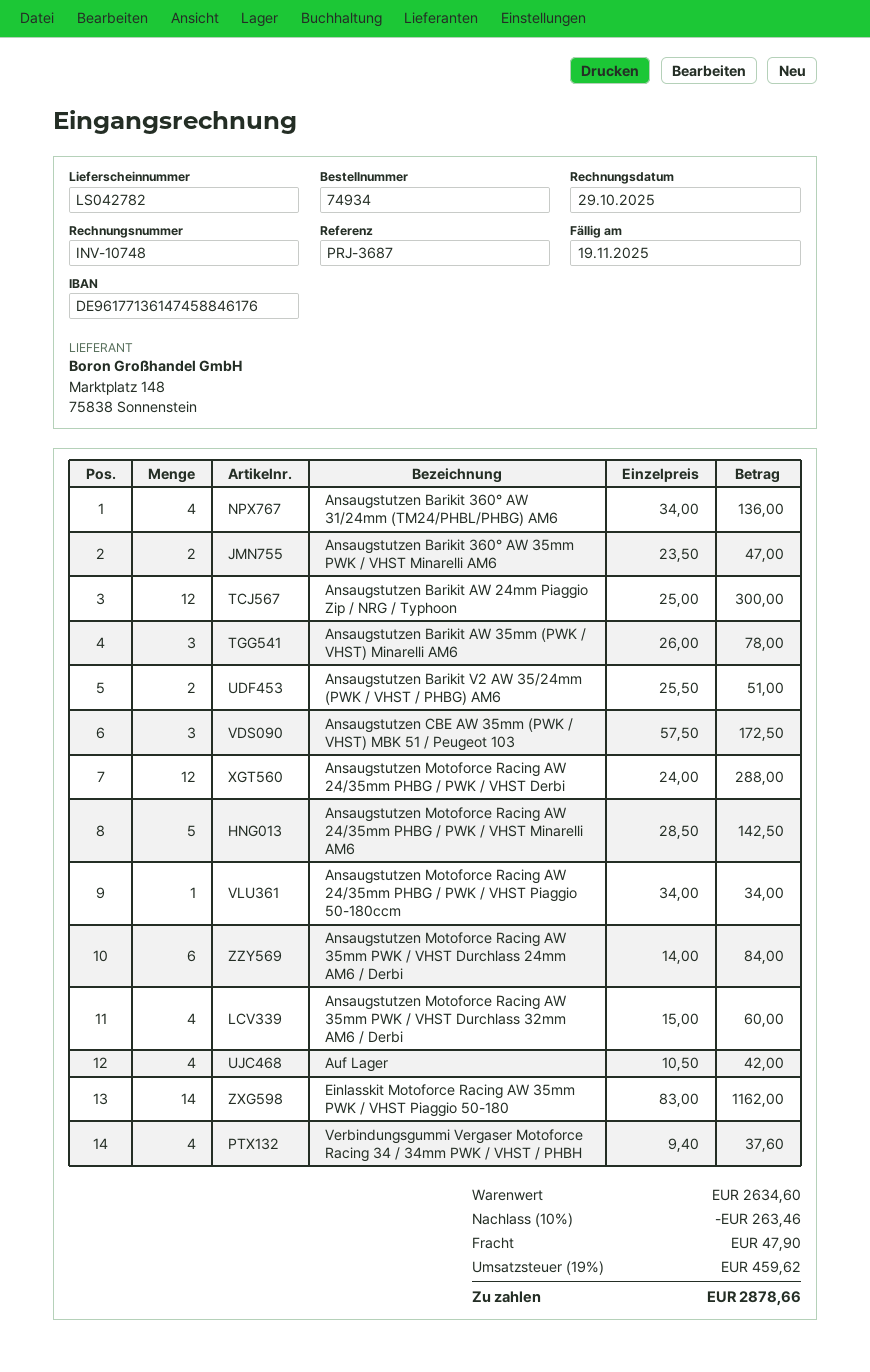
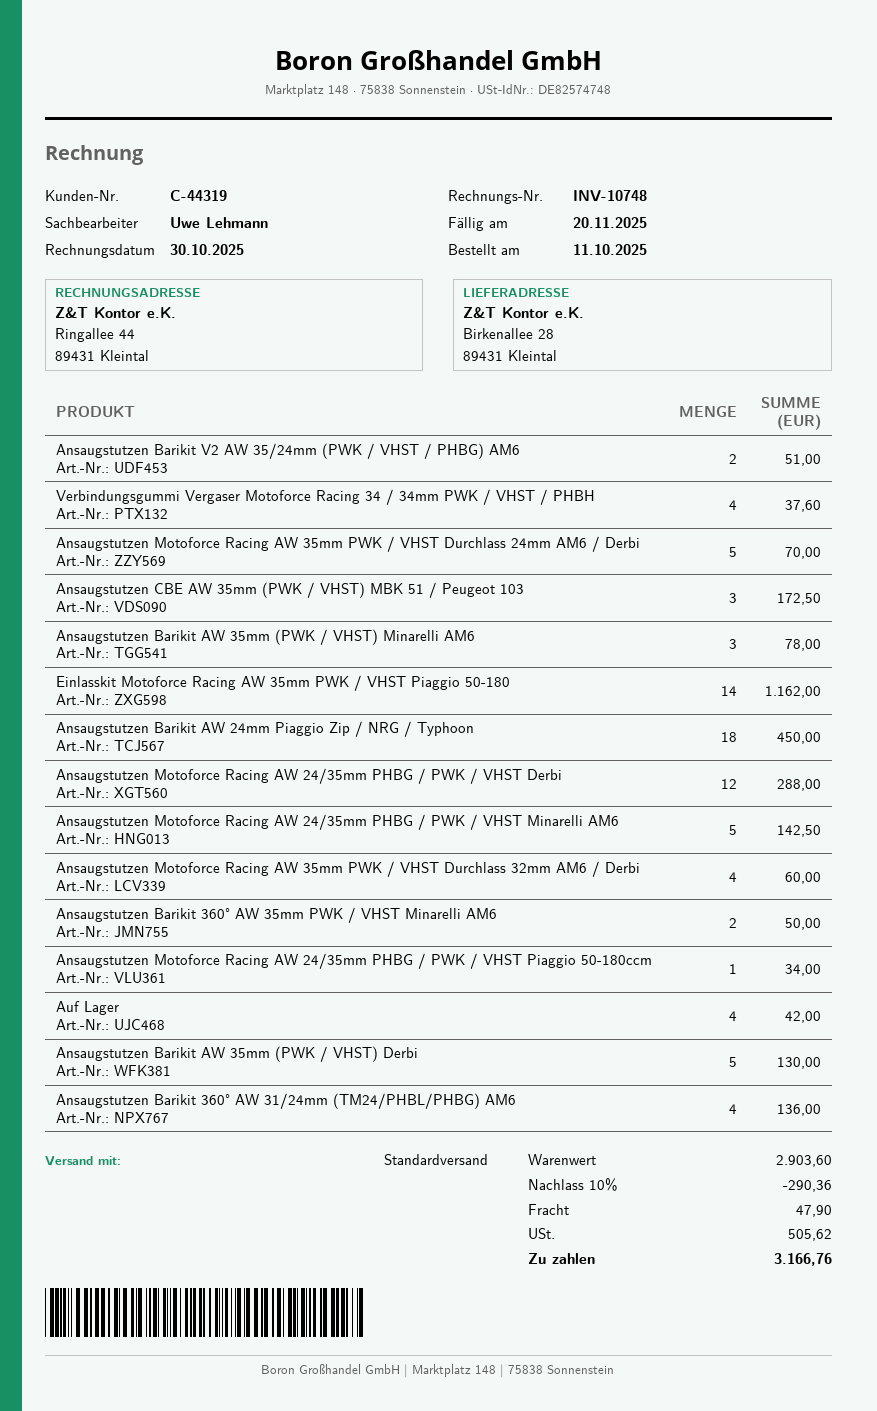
invoice date: 2025-10-29 -> 2025-10-30
due date: 2025-11-19 -> 2025-11-20
Ansaugstutzen Barikit 360° AW 35mm PWK / VHST Minarelli AM6: 2 for 47.00 -> 2 for 50.00
Ansaugstutzen Barikit AW 24mm Piaggio Zip / NRG / Typhoon: 12 for 300.00 -> 18 for 450.00
Ansaugstutzen Motoforce Racing AW 35mm PWK / VHST Durchlass 24mm AM6 / Derbi: 6 for 84.00 -> 5 for 70.00
Ansaugstutzen Barikit AW 35mm (PWK / VHST) Derbi: none -> 5 for 130.00
subtotal: 2634.60 -> 2903.60
discount: 10% = 263.46 -> 10% = 290.36
tax: 459.62 -> 505.62
total: 2878.66 -> 3166.76

